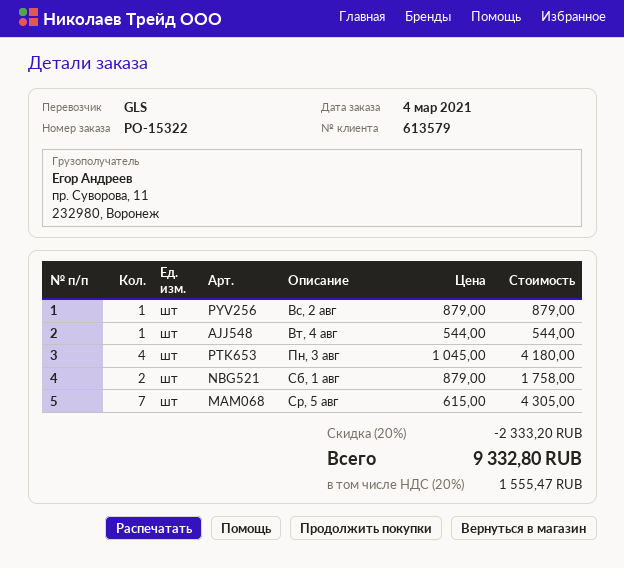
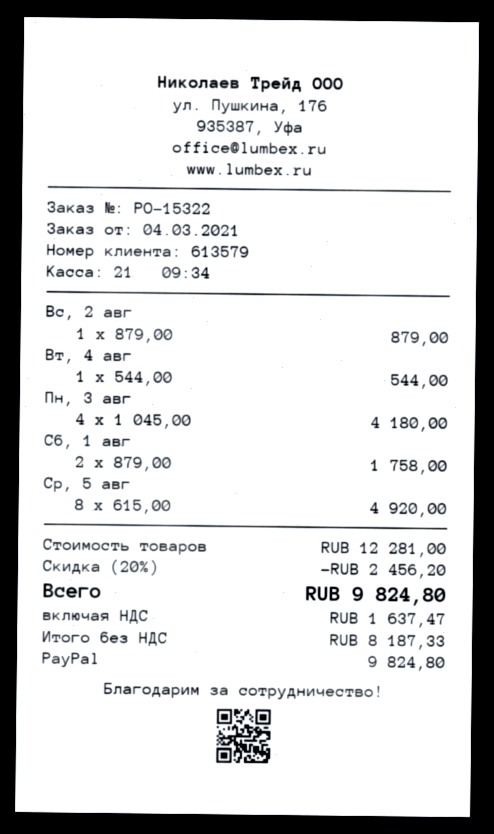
Ср, 5 авг: 7 x 615.00 = 4305.00 -> 8 x 615.00 = 4920.00
discount: 20% = 2333.20 -> 20% = 2456.20
tax: 1555.47 -> 1637.47
total: 9332.80 -> 9824.80

